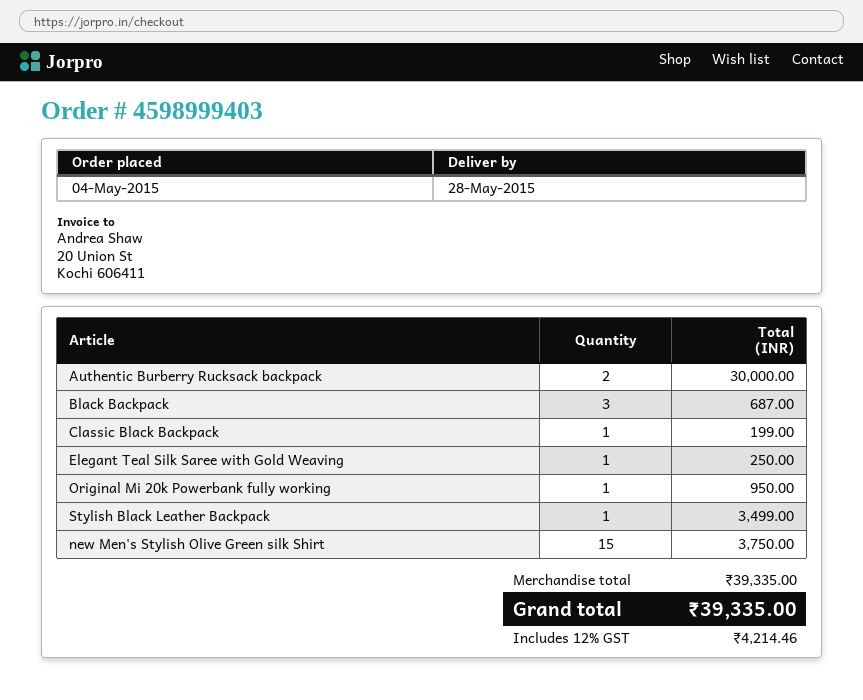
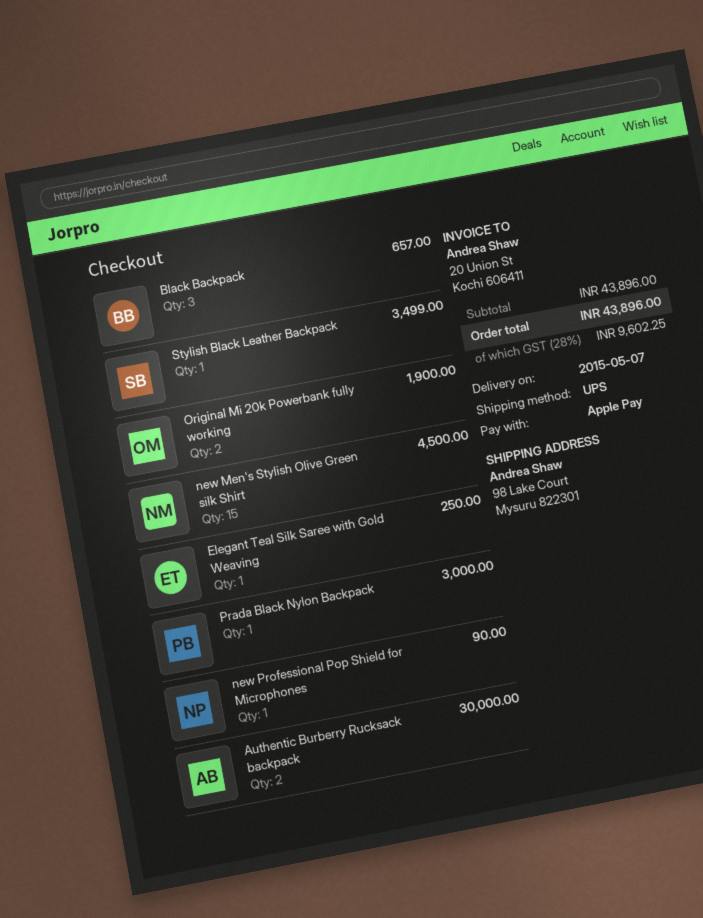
delivery date: 2015-05-28 -> 2015-05-07
Black Backpack: 3 for 687.00 -> 3 for 657.00
Classic Black Backpack: 1 for 199.00 -> none
Original Mi 20k Powerbank fully working: 1 for 950.00 -> 2 for 1900.00
new Men's Stylish Olive Green silk Shirt: 15 for 3750.00 -> 15 for 4500.00
Prada Black Nylon Backpack: none -> 1 for 3000.00
new Professional Pop Shield for Microphones: none -> 1 for 90.00
subtotal: 39335.00 -> 43896.00
tax: 12% = 4214.46 -> 28% = 9602.25
total: 39335.00 -> 43896.00

